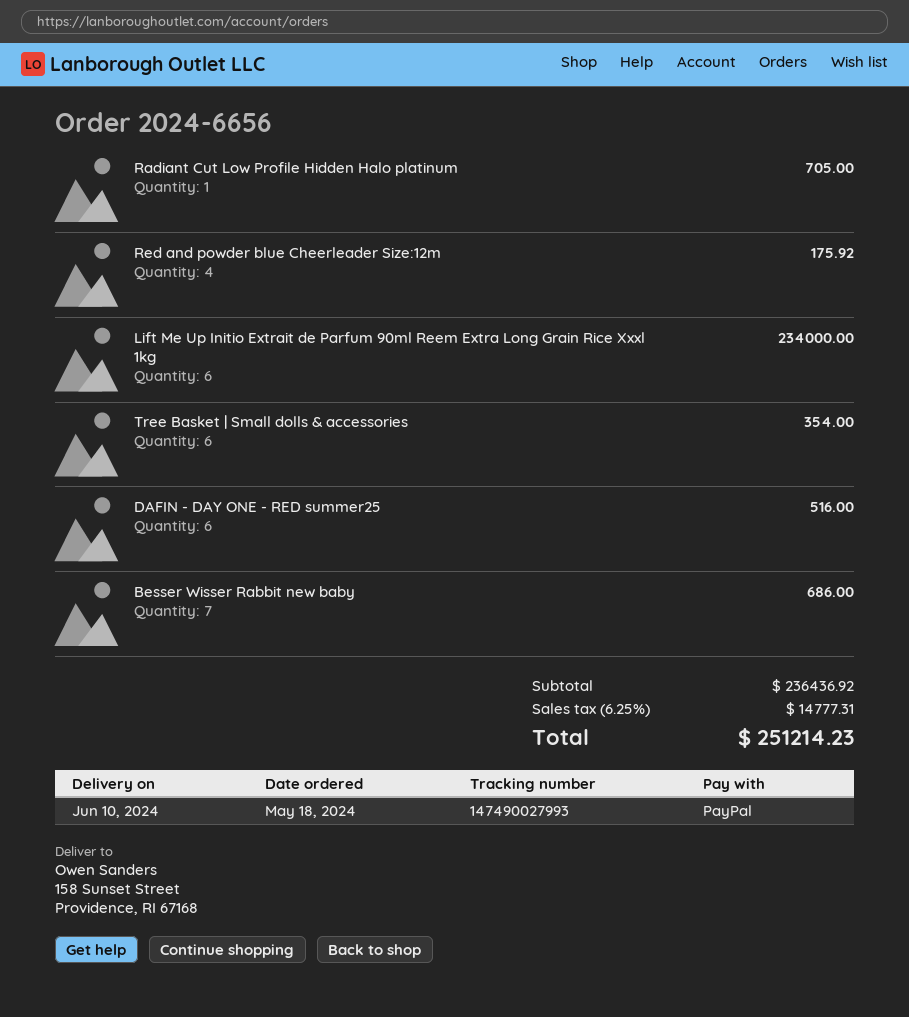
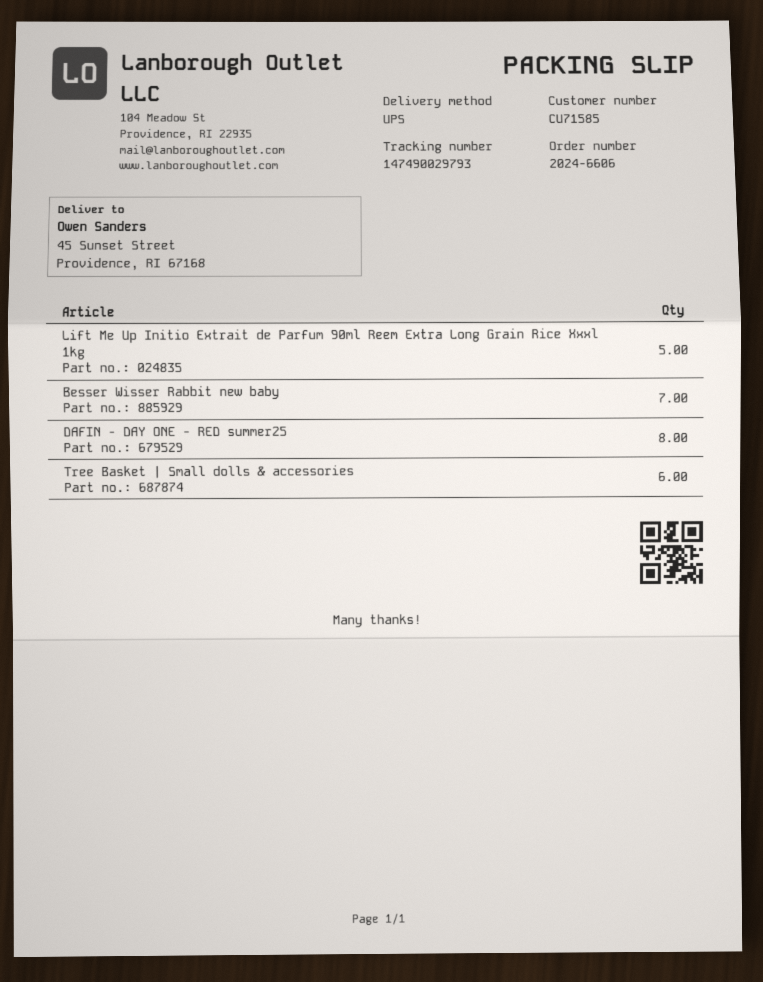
order number: 2024-6656 -> 2024-6606
tracking number: 147490027993 -> 147490029793
ship to: 158 Sunset Street, Providence, RI 67168 -> 45 Sunset Street, Providence, RI 67168
Radiant Cut Low Profile Hidden Halo platinum: 1 -> none
Red and powder blue Cheerleader Size:12m: 4 -> none
Lift Me Up Initio Extrait de Parfum 90ml Reem Extra Long Grain Rice Xxxl 1kg: 6 -> 5
DAFIN - DAY ONE - RED summer25: 6 -> 8

